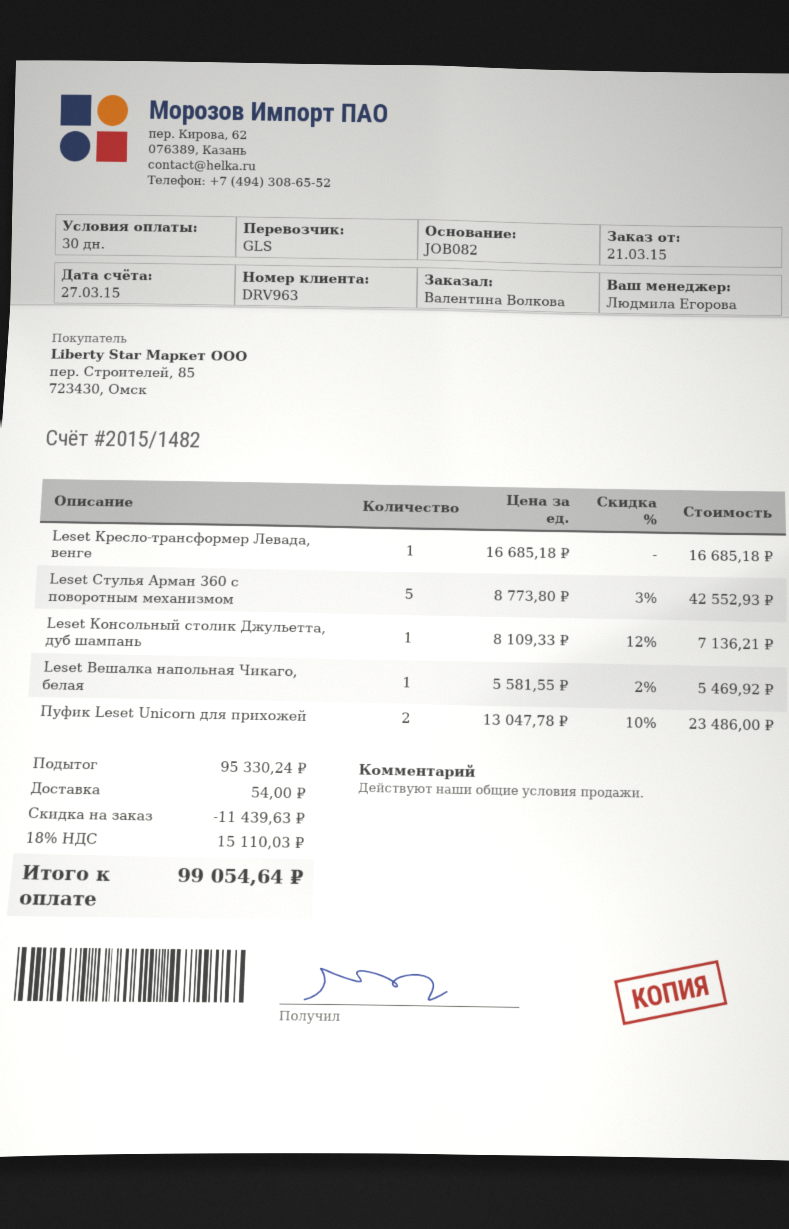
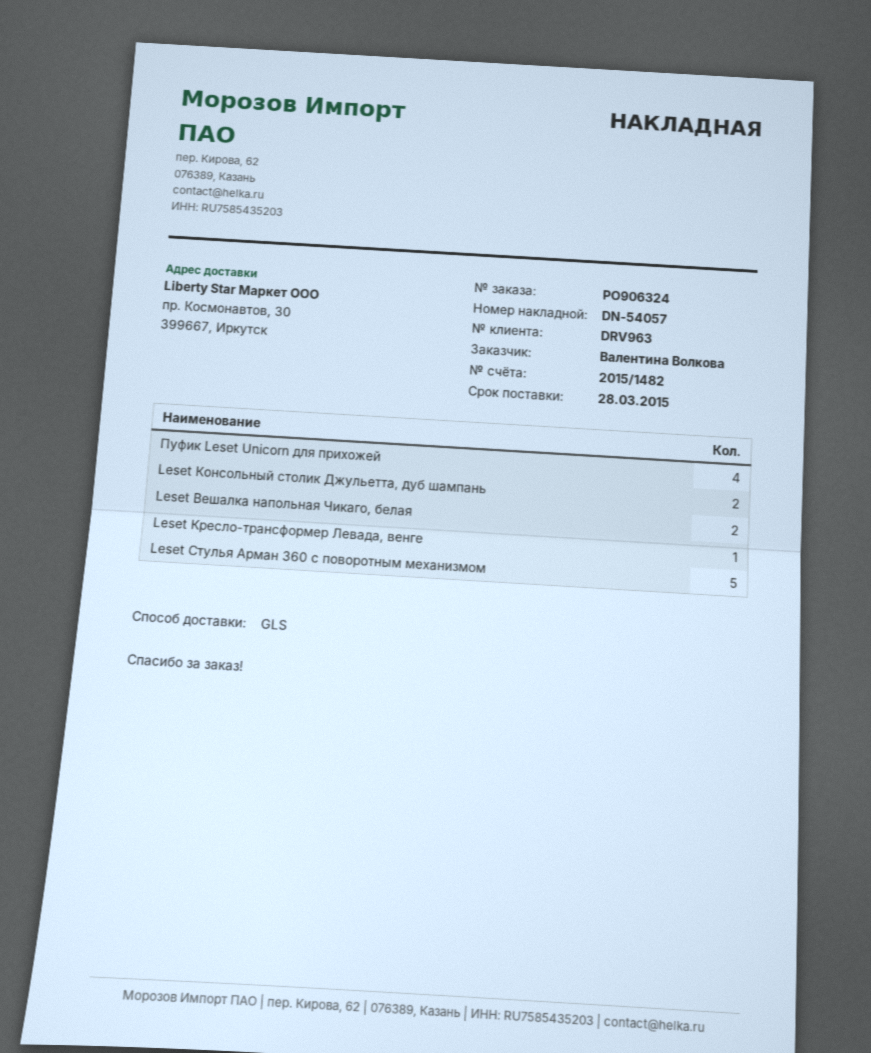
Leset Консольный столик Джульетта, дуб шампань: 1 -> 2
Leset Вешалка напольная Чикаго, белая: 1 -> 2
Пуфик Leset Unicorn для прихожей: 2 -> 4

